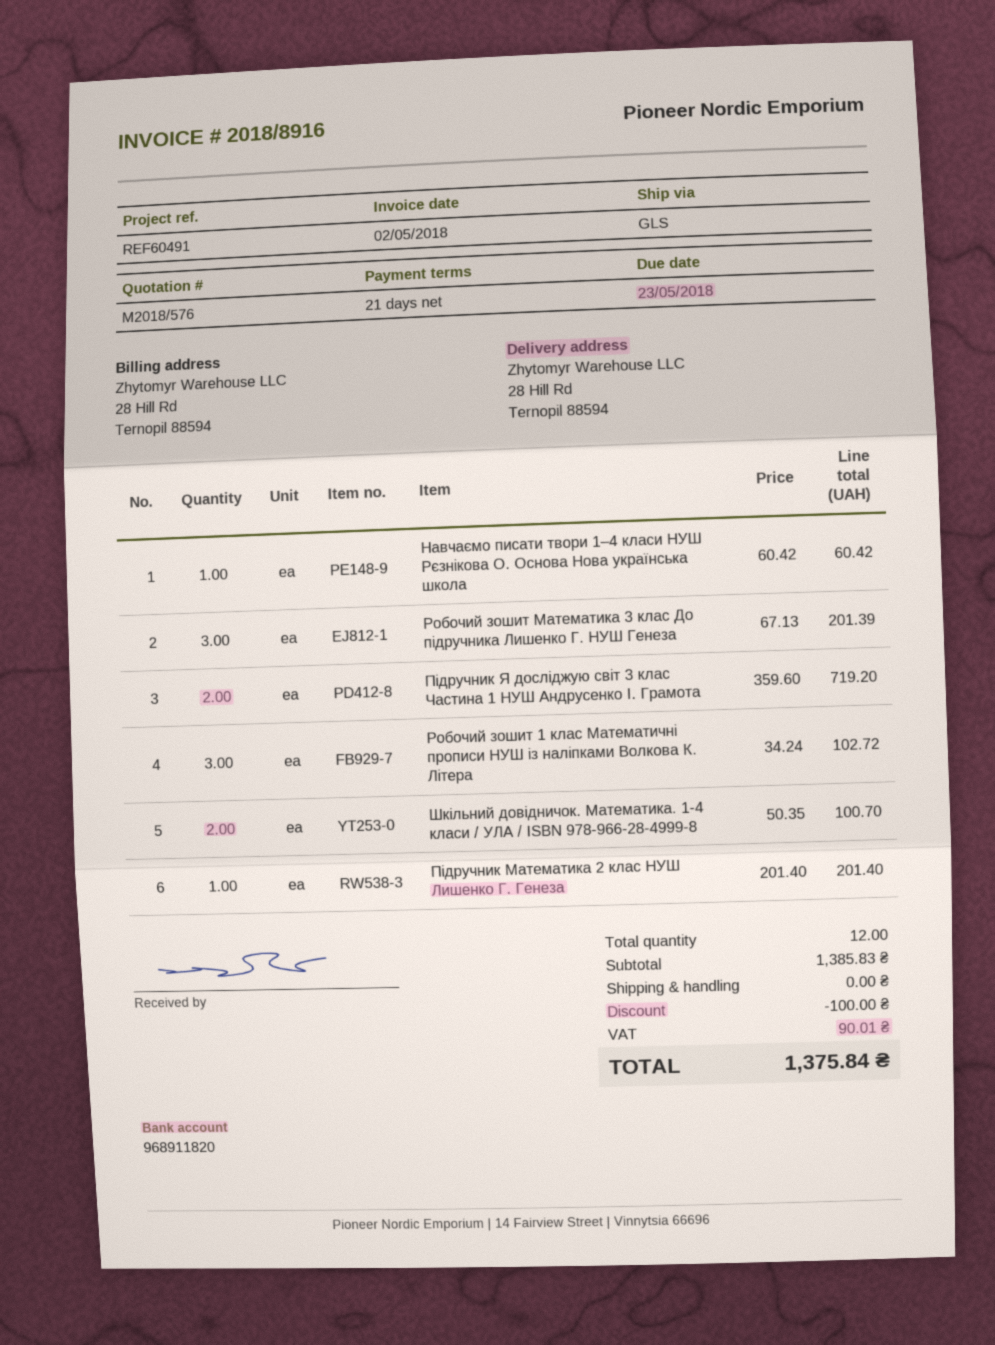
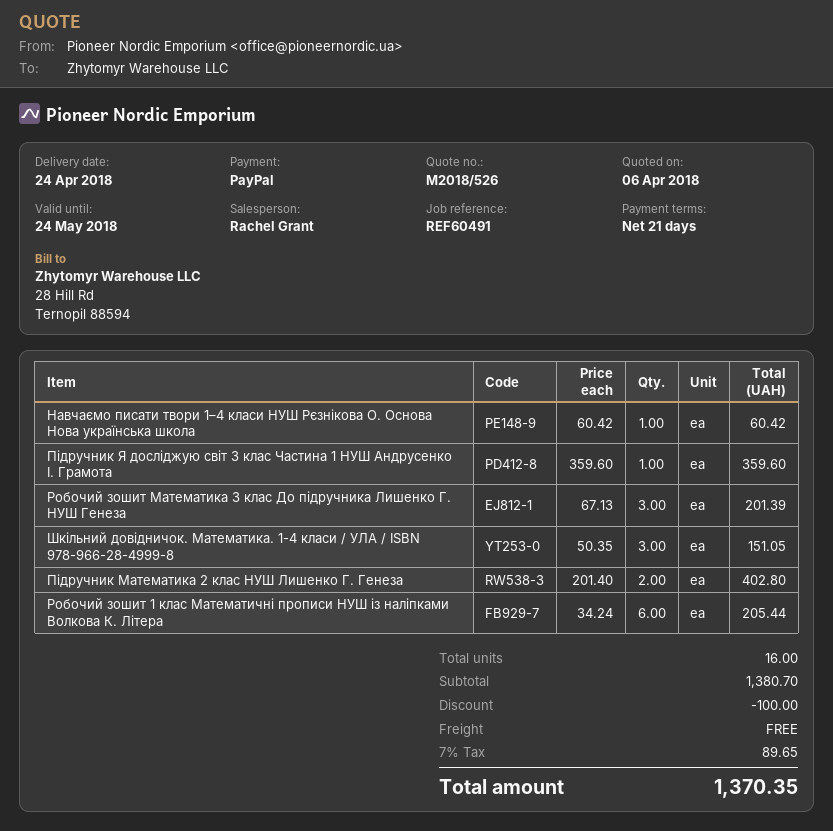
quote number: M2018/576 -> M2018/526
Підручник Я досліджую світ 3 клас Частина 1 НУШ Андрусенко І. Грамота: 2 x 359.60 = 719.20 -> 1 x 359.60 = 359.60
Робочий зошит 1 клас Математичні прописи НУШ із наліпками Волкова К. Літера: 3 x 34.24 = 102.72 -> 6 x 34.24 = 205.44
Шкільний довідничок. Математика. 1-4 класи / УЛА / ISBN 978-966-28-4999-8: 2 x 50.35 = 100.70 -> 3 x 50.35 = 151.05
Підручник Математика 2 клас НУШ Лишенко Г. Генеза: 1 x 201.40 = 201.40 -> 2 x 201.40 = 402.80
total quantity: 12 -> 16
subtotal: 1385.83 -> 1380.70
tax: 90.01 -> 89.65
total: 1375.84 -> 1370.35

